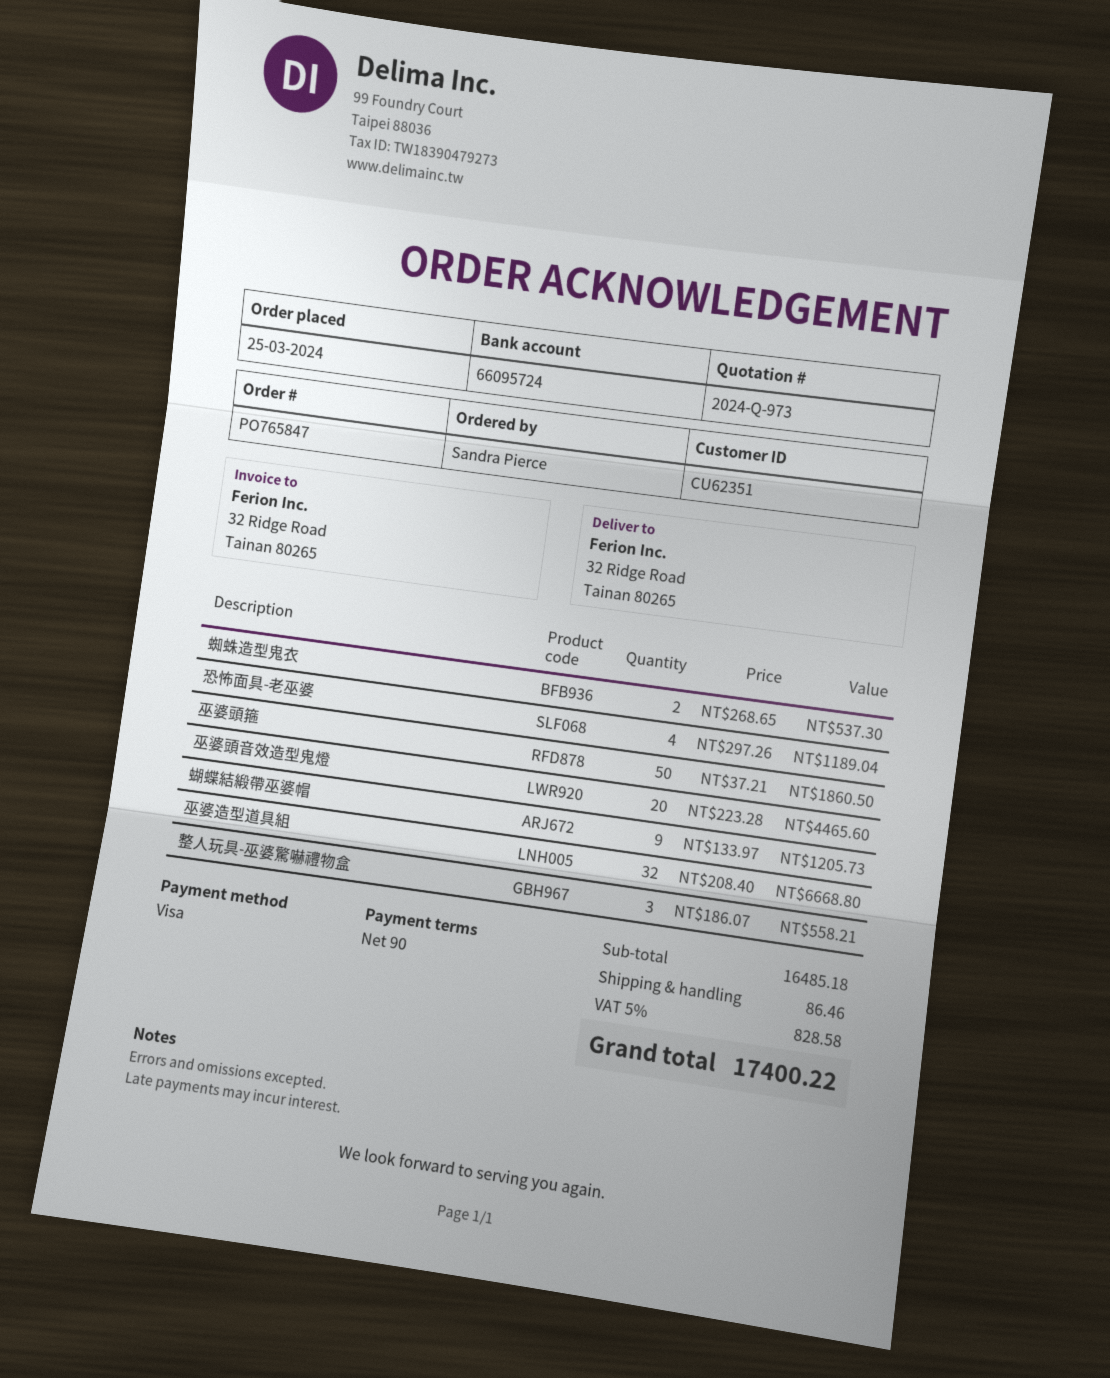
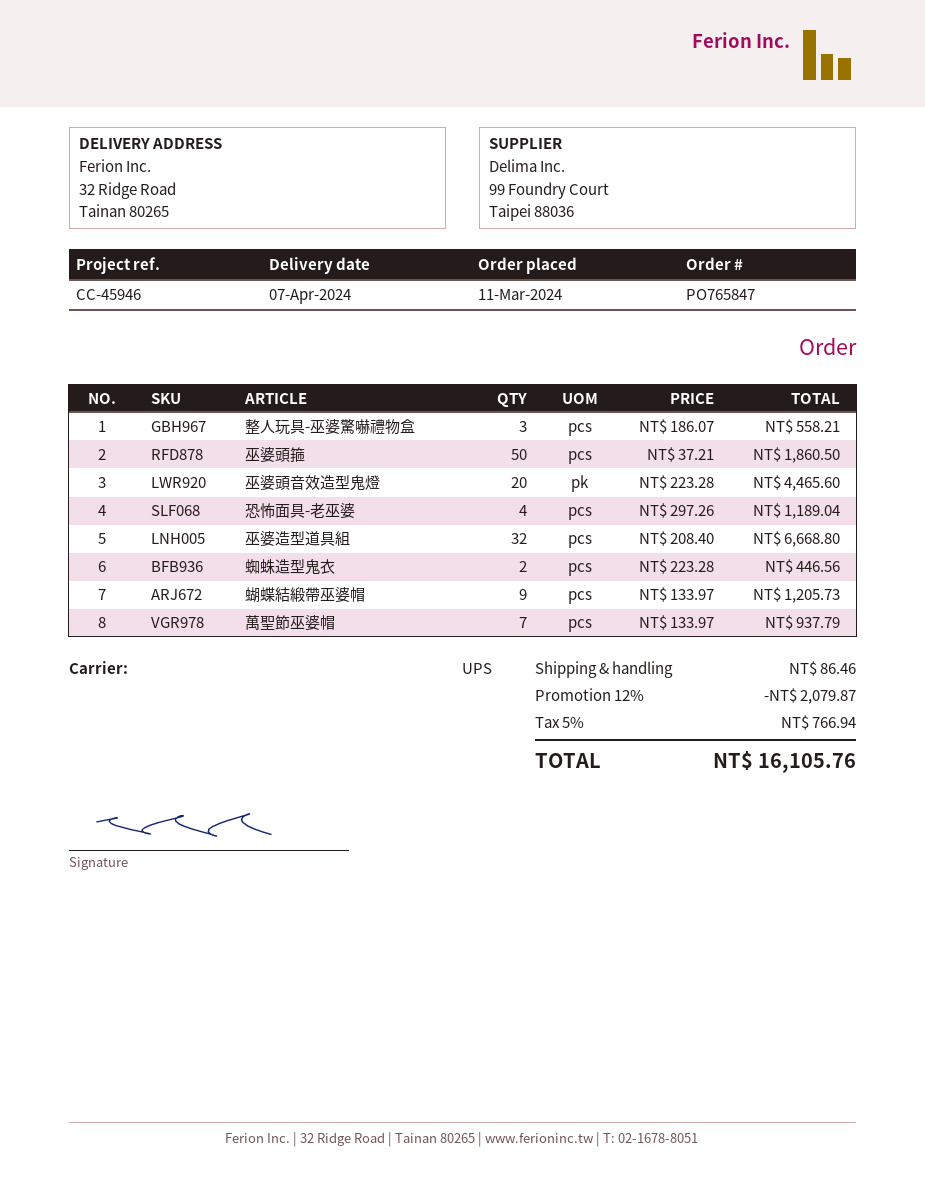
order date: 2024-03-25 -> 2024-03-11
蜘蛛造型鬼衣: 2 x 268.65 = 537.30 -> 2 x 223.28 = 446.56
萬聖節巫婆帽: none -> 7 x 133.97 = 937.79
discount: none -> 12% = 2079.87
tax: 5% = 828.58 -> 5% = 766.94
total: 17400.22 -> 16105.76

